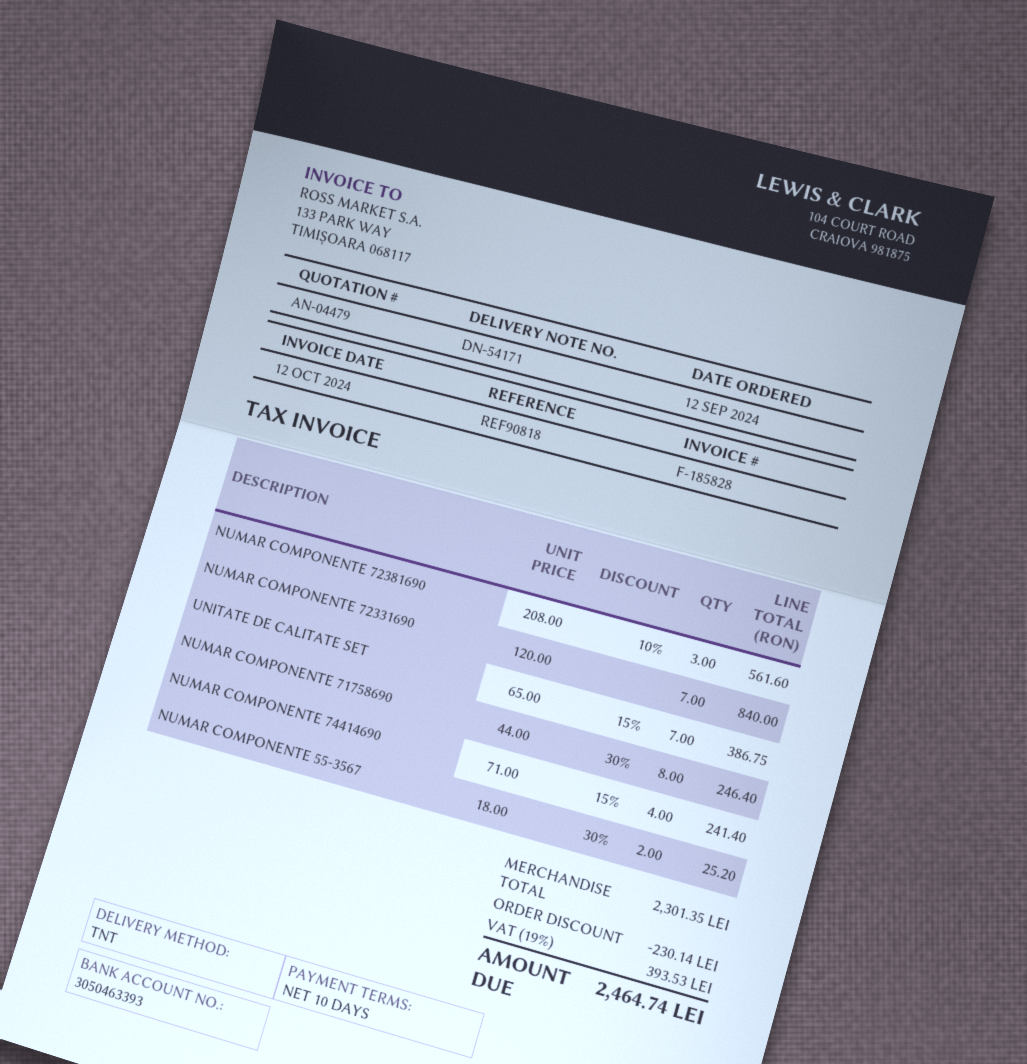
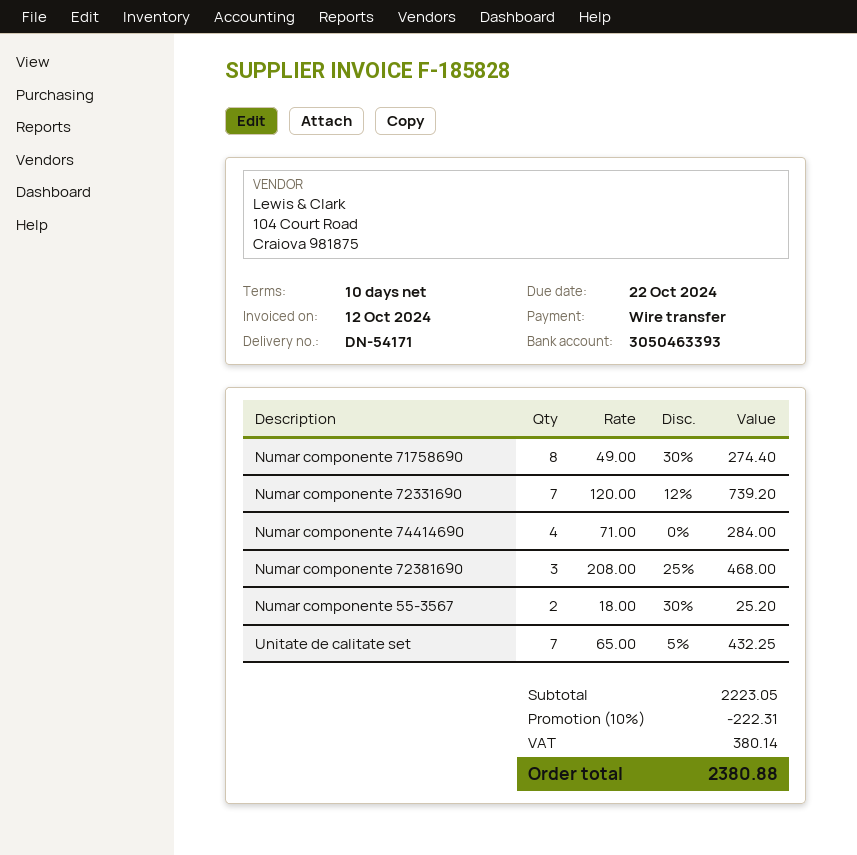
NUMAR COMPONENTE 72381690: 3 x 208.00 - 10% = 561.60 -> 3 x 208.00 - 25% = 468.00
NUMAR COMPONENTE 72331690: 7 x 120.00 = 840.00 -> 7 x 120.00 - 12% = 739.20
UNITATE DE CALITATE SET: 7 x 65.00 - 15% = 386.75 -> 7 x 65.00 - 5% = 432.25
NUMAR COMPONENTE 71758690: 8 x 44.00 - 30% = 246.40 -> 8 x 49.00 - 30% = 274.40
NUMAR COMPONENTE 74414690: 4 x 71.00 - 15% = 241.40 -> 4 x 71.00 = 284.00
subtotal: 2301.35 -> 2223.05
discount: 230.14 -> 222.31
tax: 393.53 -> 380.14
total: 2464.74 -> 2380.88

